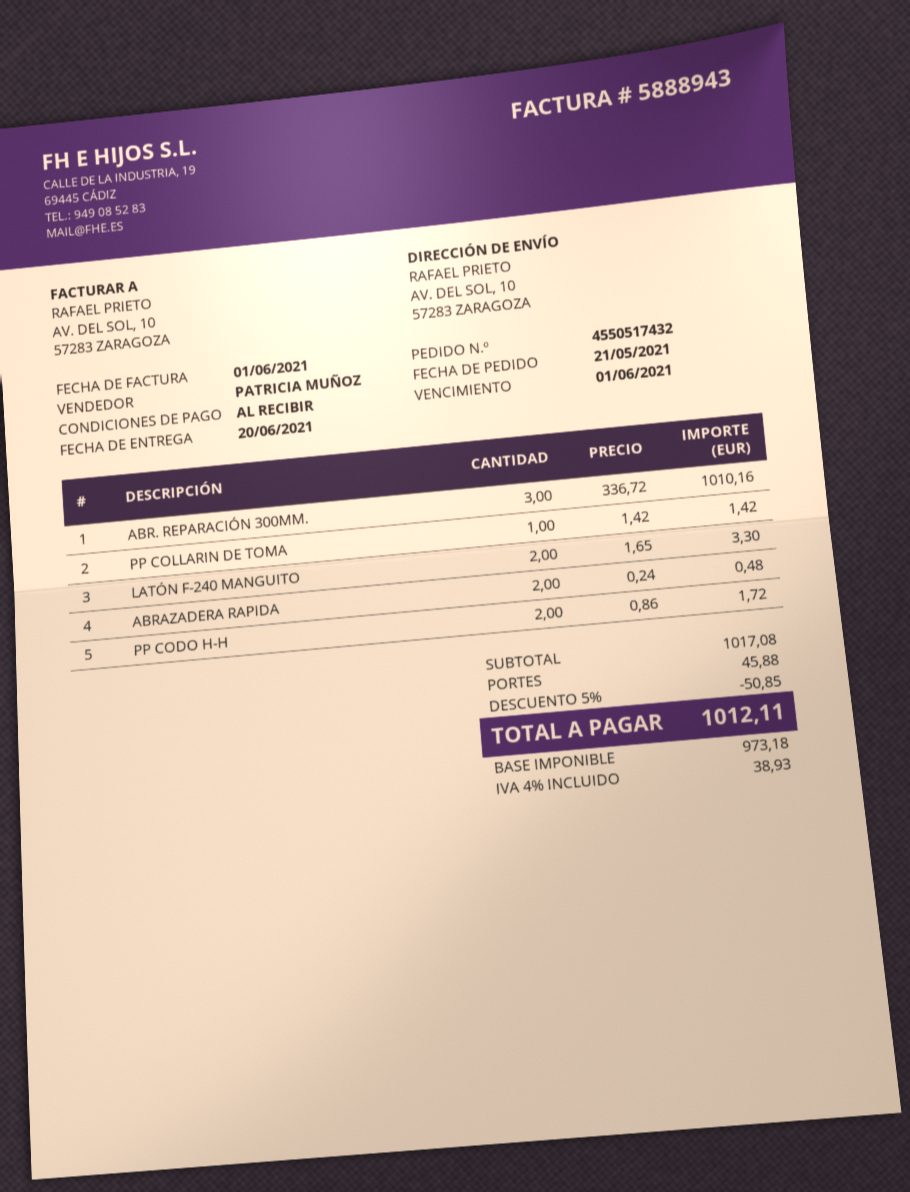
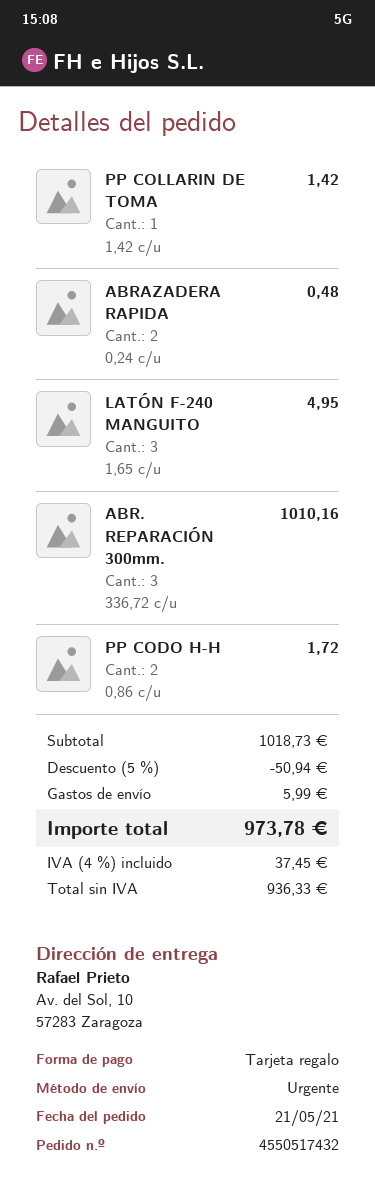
LATÓN F-240 MANGUITO: 2 x 1.65 = 3.30 -> 3 x 1.65 = 4.95
subtotal: 1017.08 -> 1018.73
discount: 5% = 50.85 -> 5% = 50.94
shipping: 45.88 -> 5.99
net: 973.18 -> 936.33
tax: 4% = 38.93 -> 4% = 37.45
total: 1012.11 -> 973.78

